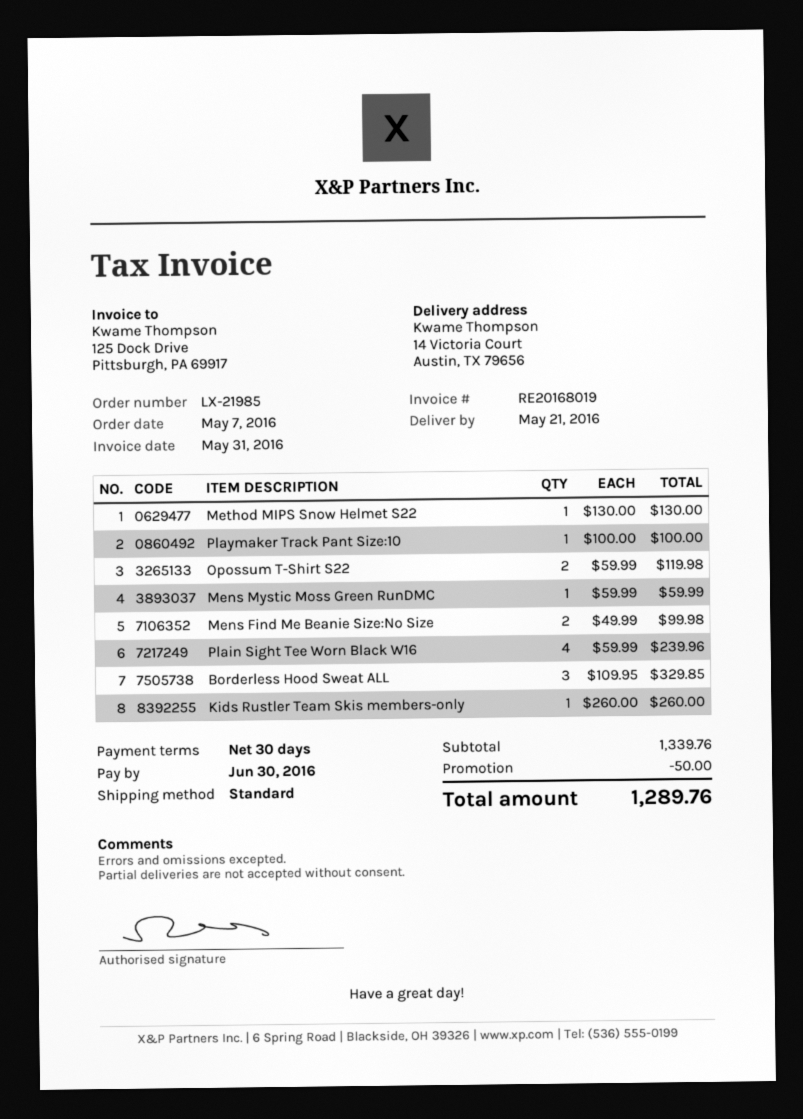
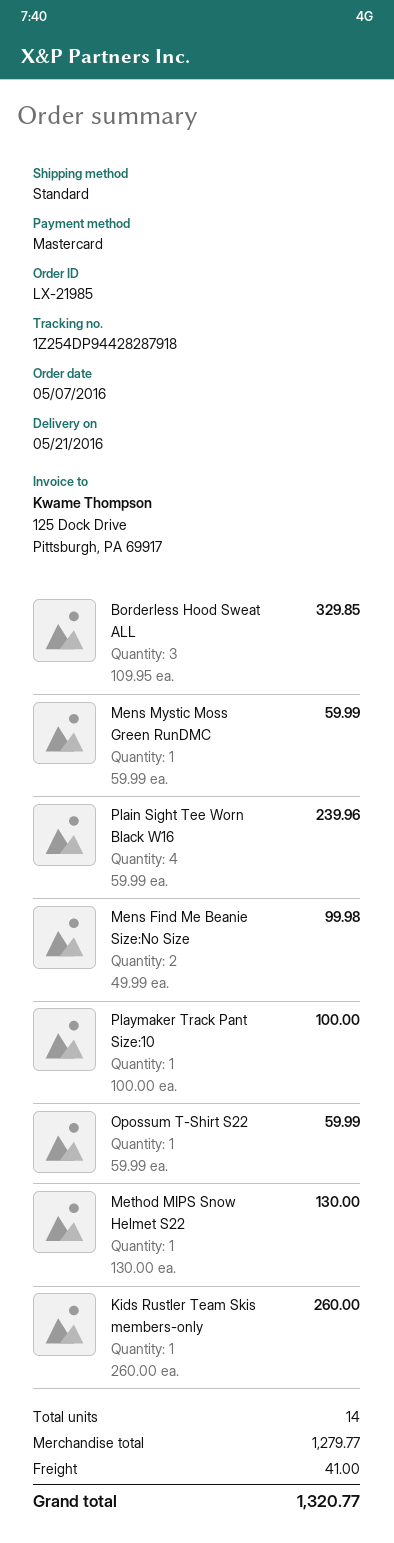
Opossum T-Shirt S22: 2 x 59.99 = 119.98 -> 1 x 59.99 = 59.99
subtotal: 1339.76 -> 1279.77
discount: 50.00 -> none
shipping: none -> 41.00
total: 1289.76 -> 1320.77

